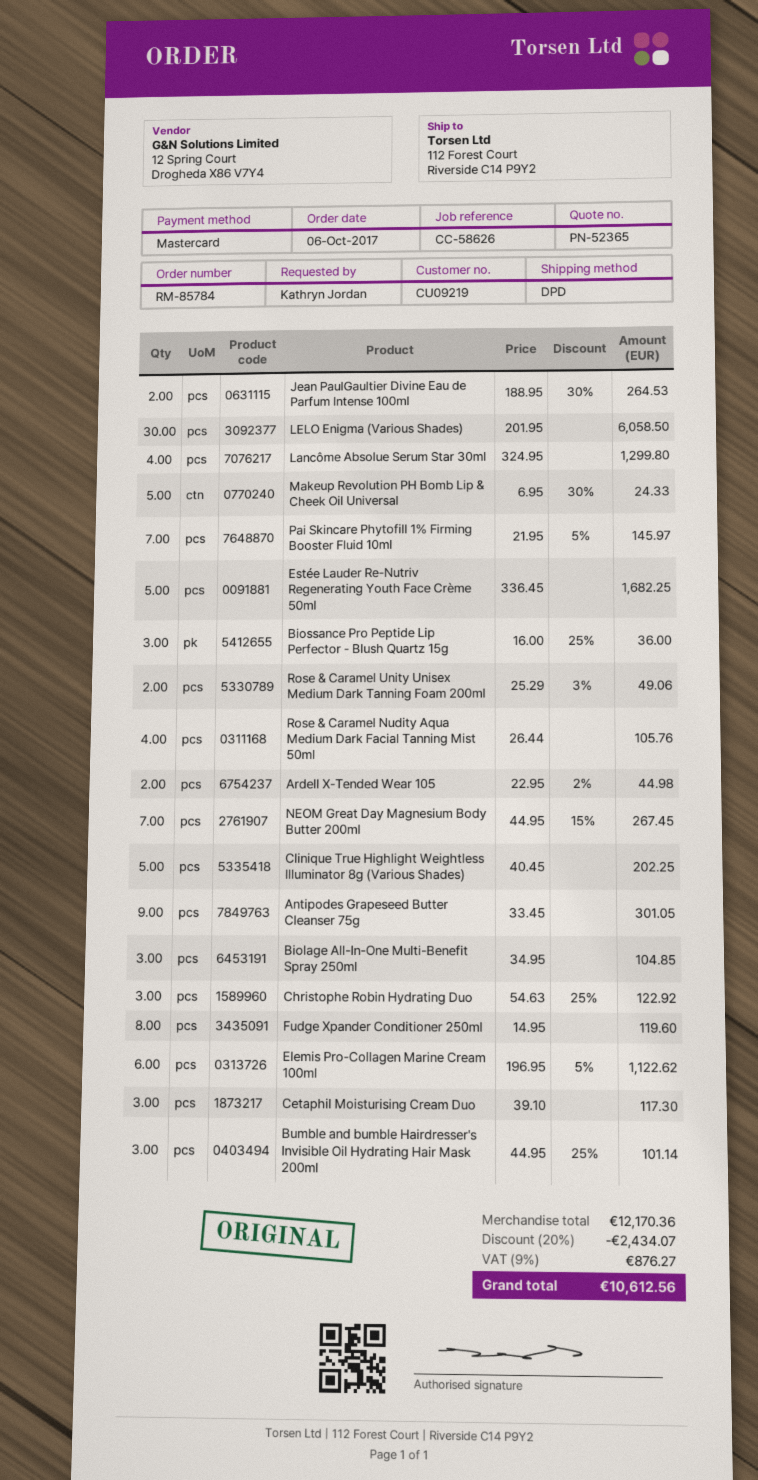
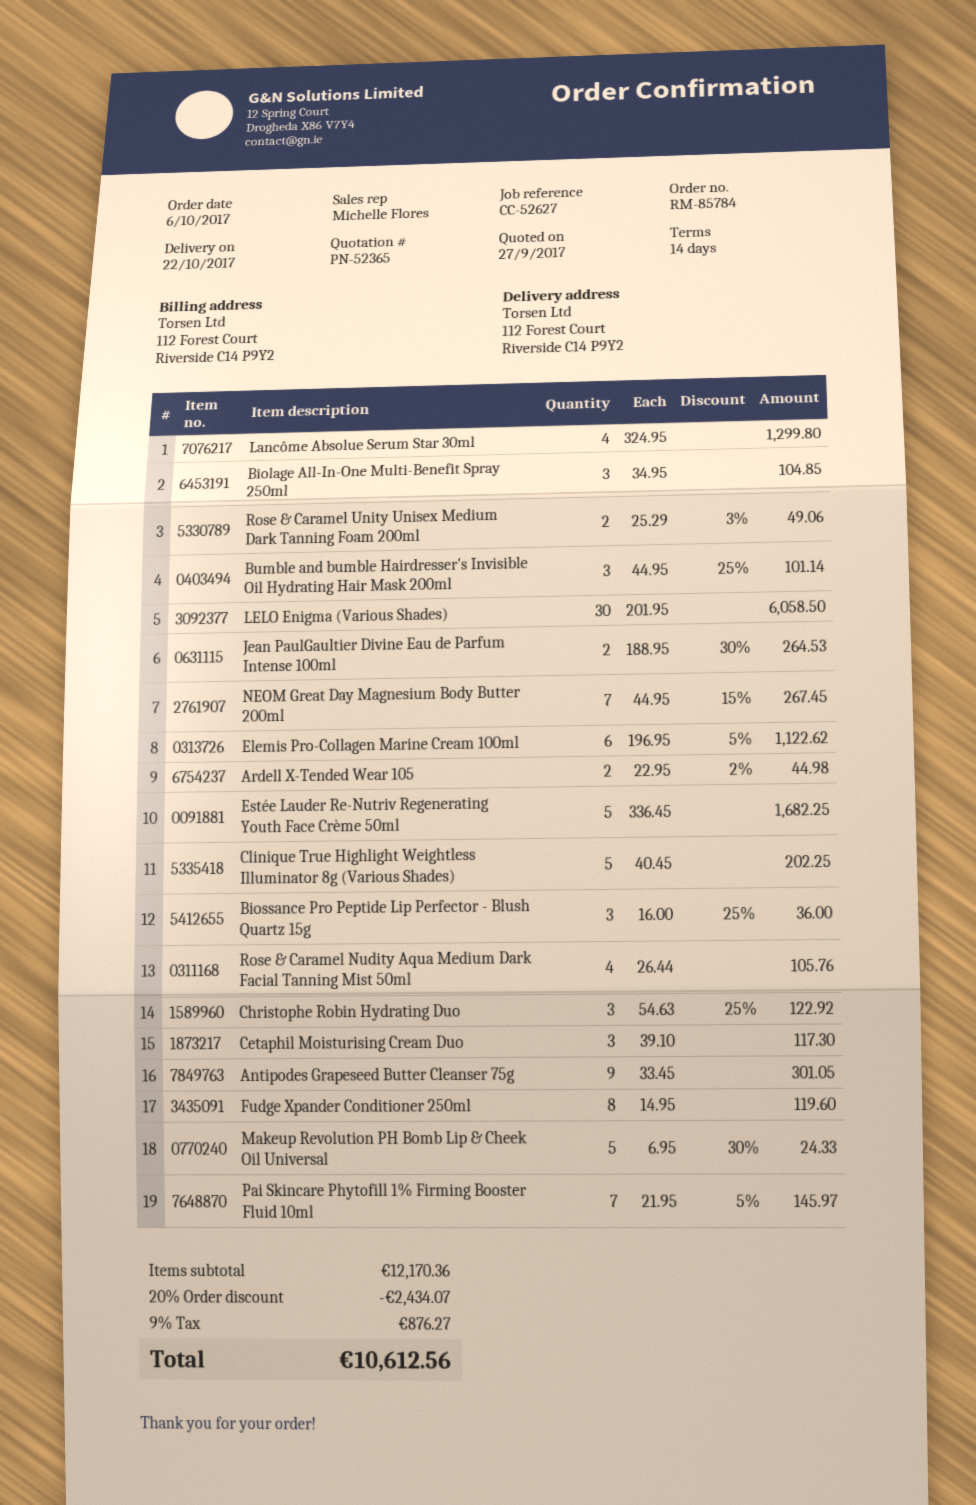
reference: CC-58626 -> CC-52627

